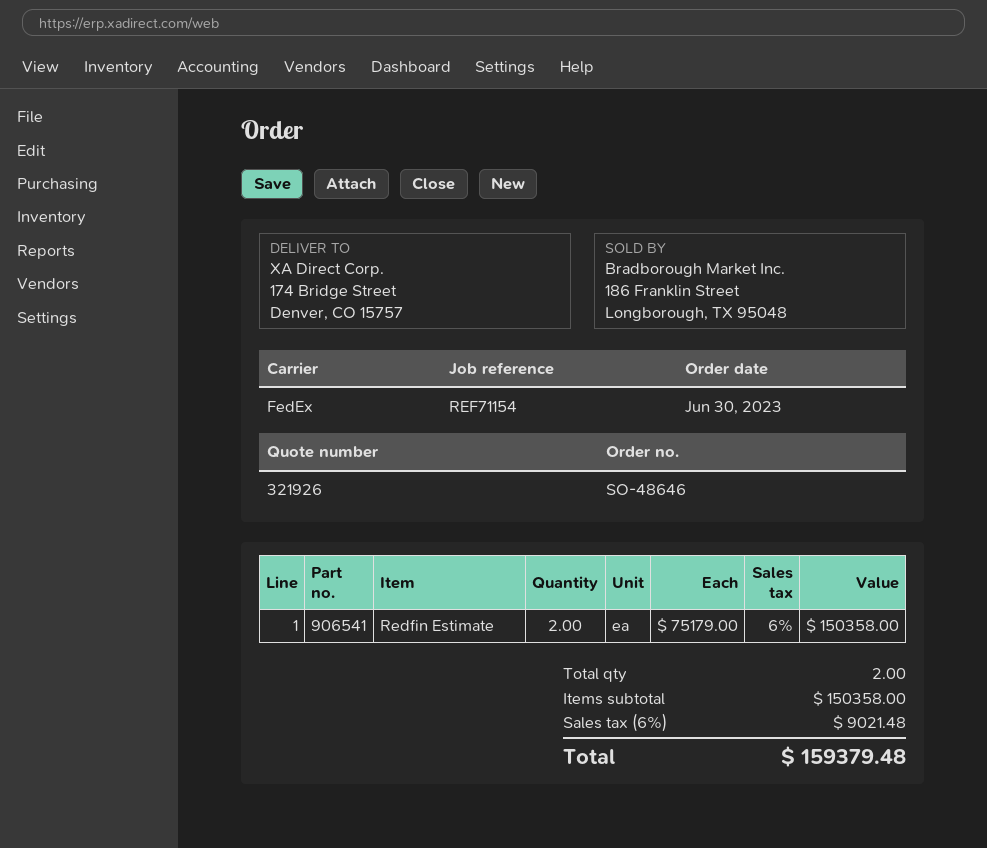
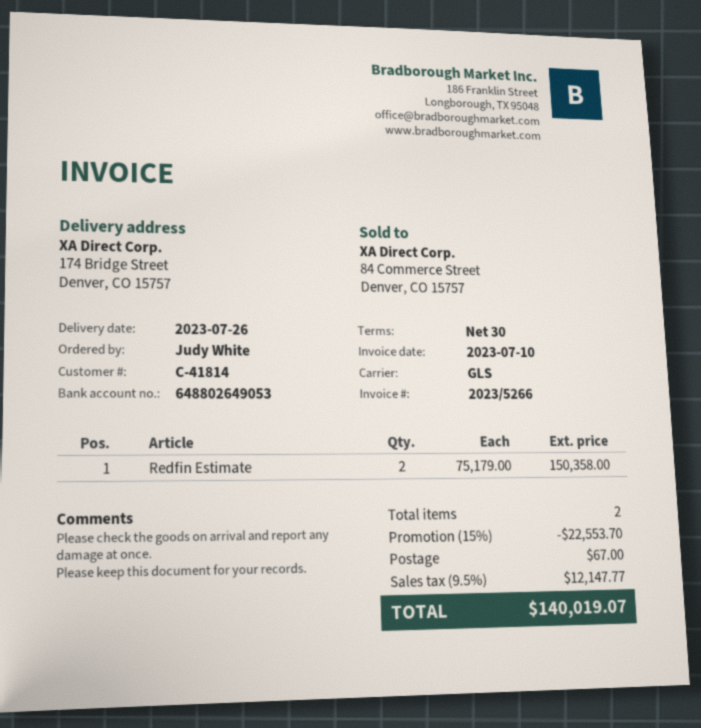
shipping method: FedEx -> GLS
discount: none -> 15% = 22553.70
shipping: none -> 67.00
tax: 6% = 9021.48 -> 9.5% = 12147.77
total: 159379.48 -> 140019.07

